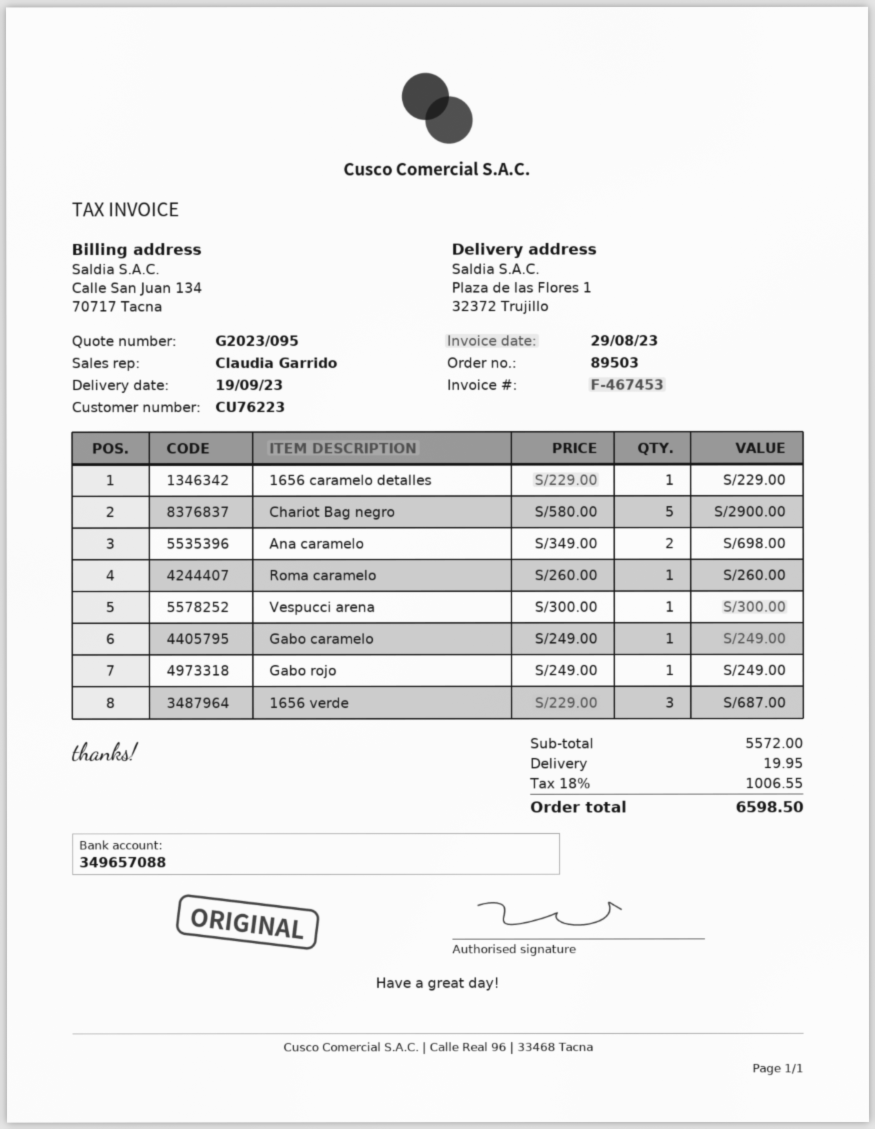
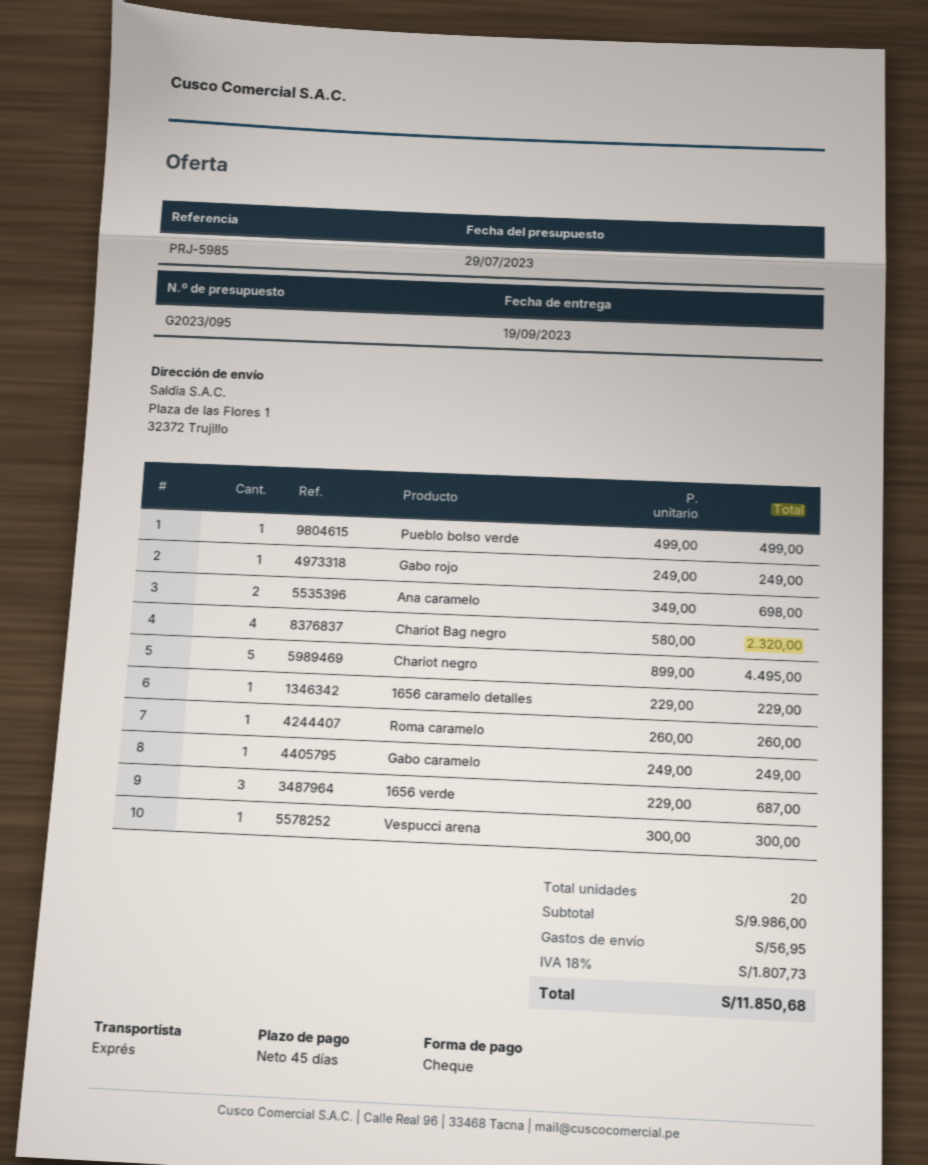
Chariot Bag negro: 5 x 580.00 = 2900.00 -> 4 x 580.00 = 2320.00
Pueblo bolso verde: none -> 1 x 499.00 = 499.00
Chariot negro: none -> 5 x 899.00 = 4495.00
subtotal: 5572.00 -> 9986.00
shipping: 19.95 -> 56.95
tax: 18% = 1006.55 -> 18% = 1807.73
total: 6598.50 -> 11850.68

